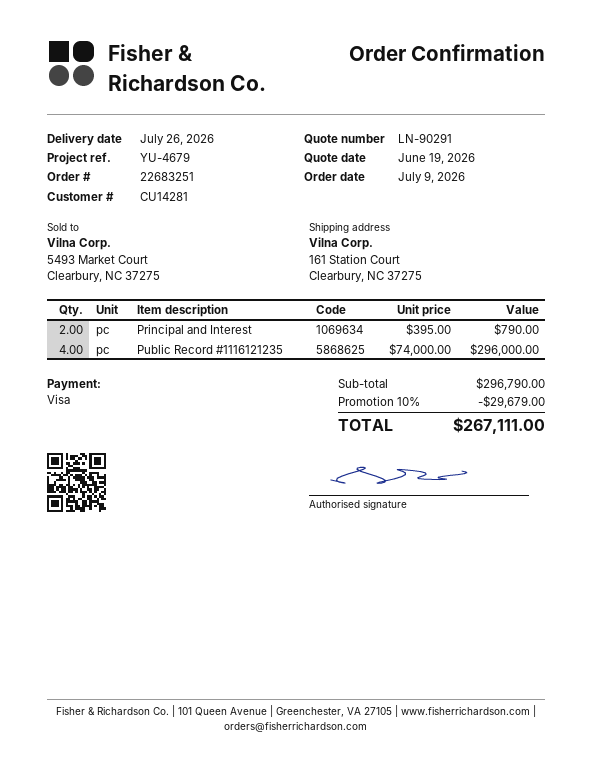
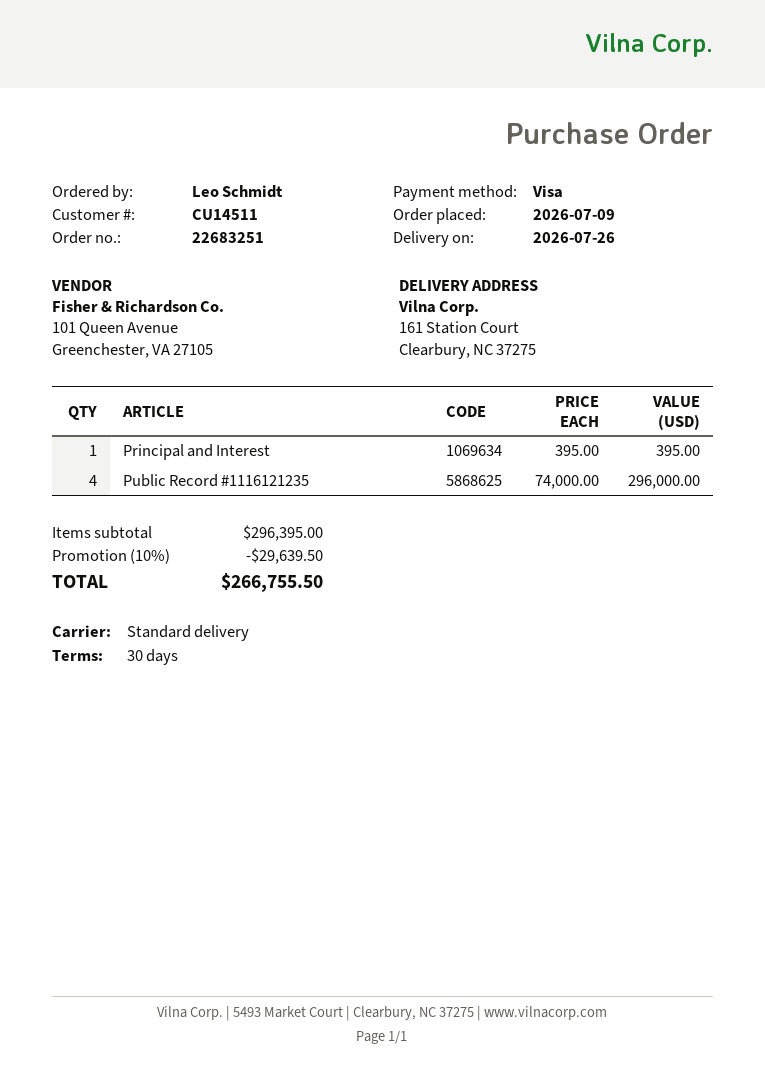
customer number: CU14281 -> CU14511
Principal and Interest: 2 x 395.00 = 790.00 -> 1 x 395.00 = 395.00
subtotal: 296790.00 -> 296395.00
discount: 10% = 29679.00 -> 10% = 29639.50
total: 267111.00 -> 266755.50

